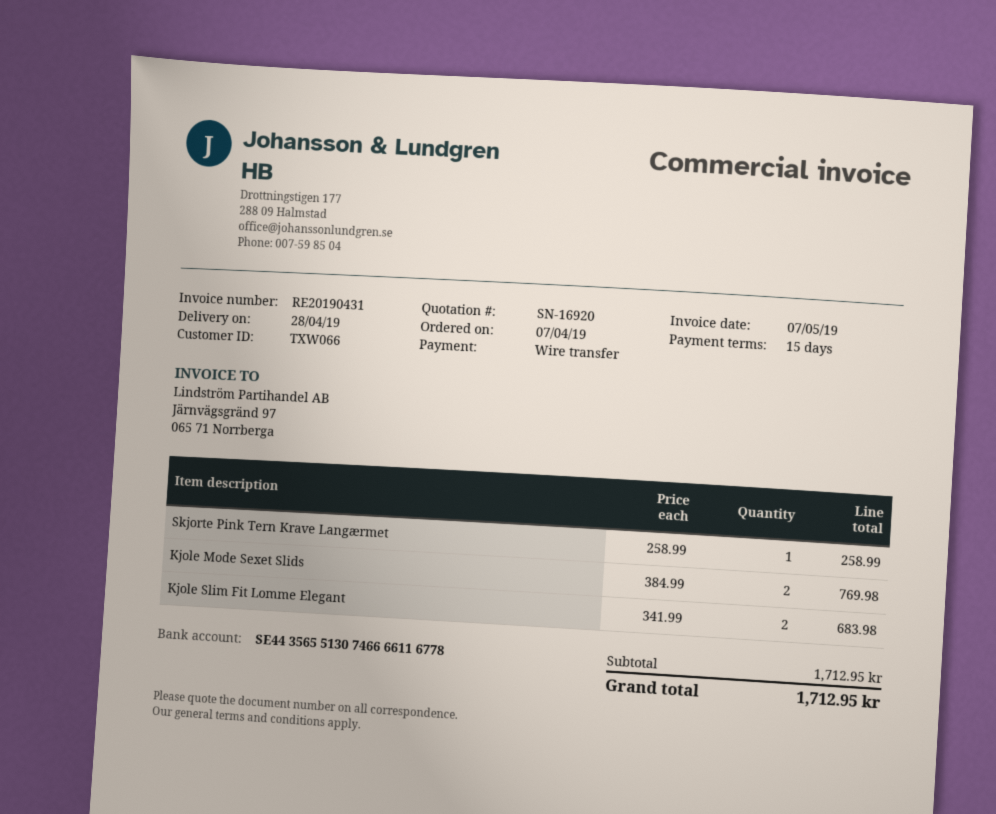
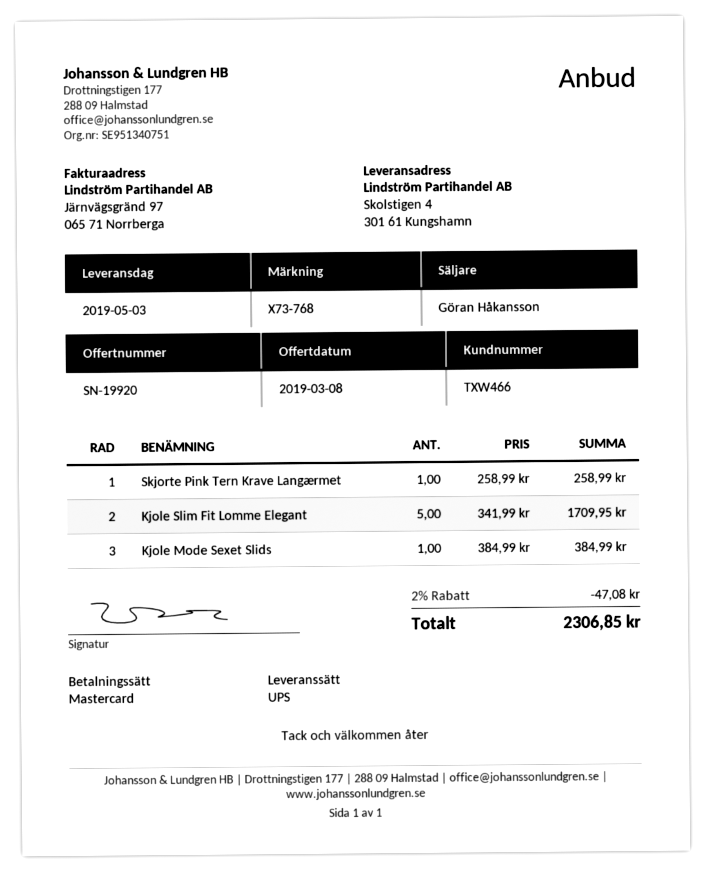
quote number: SN-16920 -> SN-19920
delivery date: 2019-04-28 -> 2019-05-03
customer number: TXW066 -> TXW466
payment method: bank transfer -> Mastercard
Kjole Mode Sexet Slids: 2 x 384.99 = 769.98 -> 1 x 384.99 = 384.99
Kjole Slim Fit Lomme Elegant: 2 x 341.99 = 683.98 -> 5 x 341.99 = 1709.95
discount: none -> 2% = 47.08
total: 1712.95 -> 2306.85

